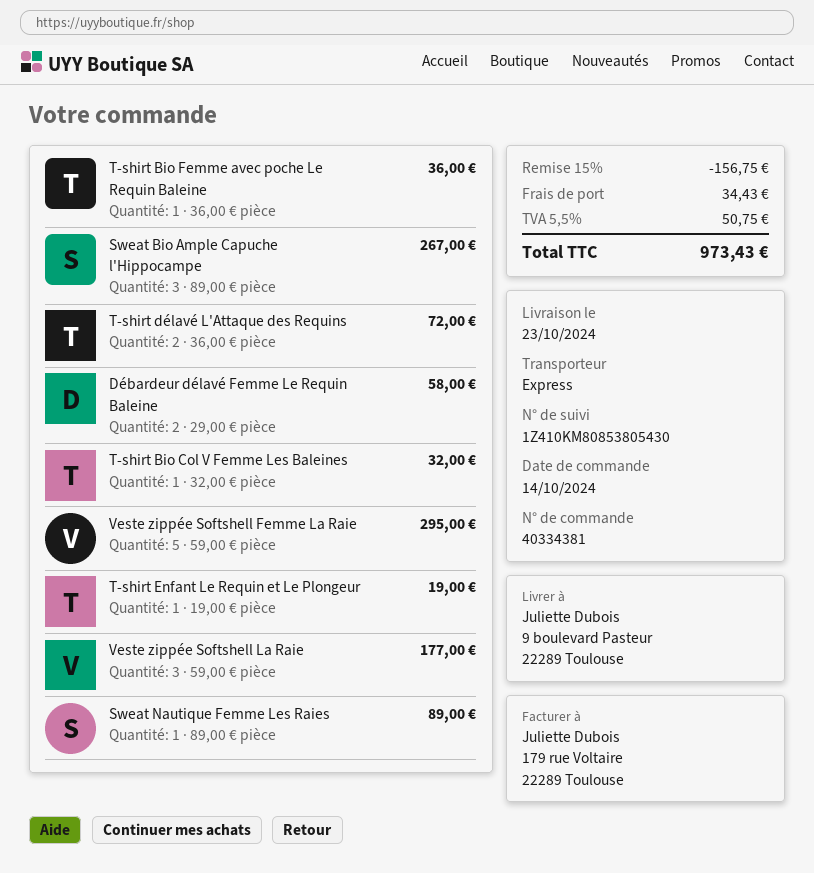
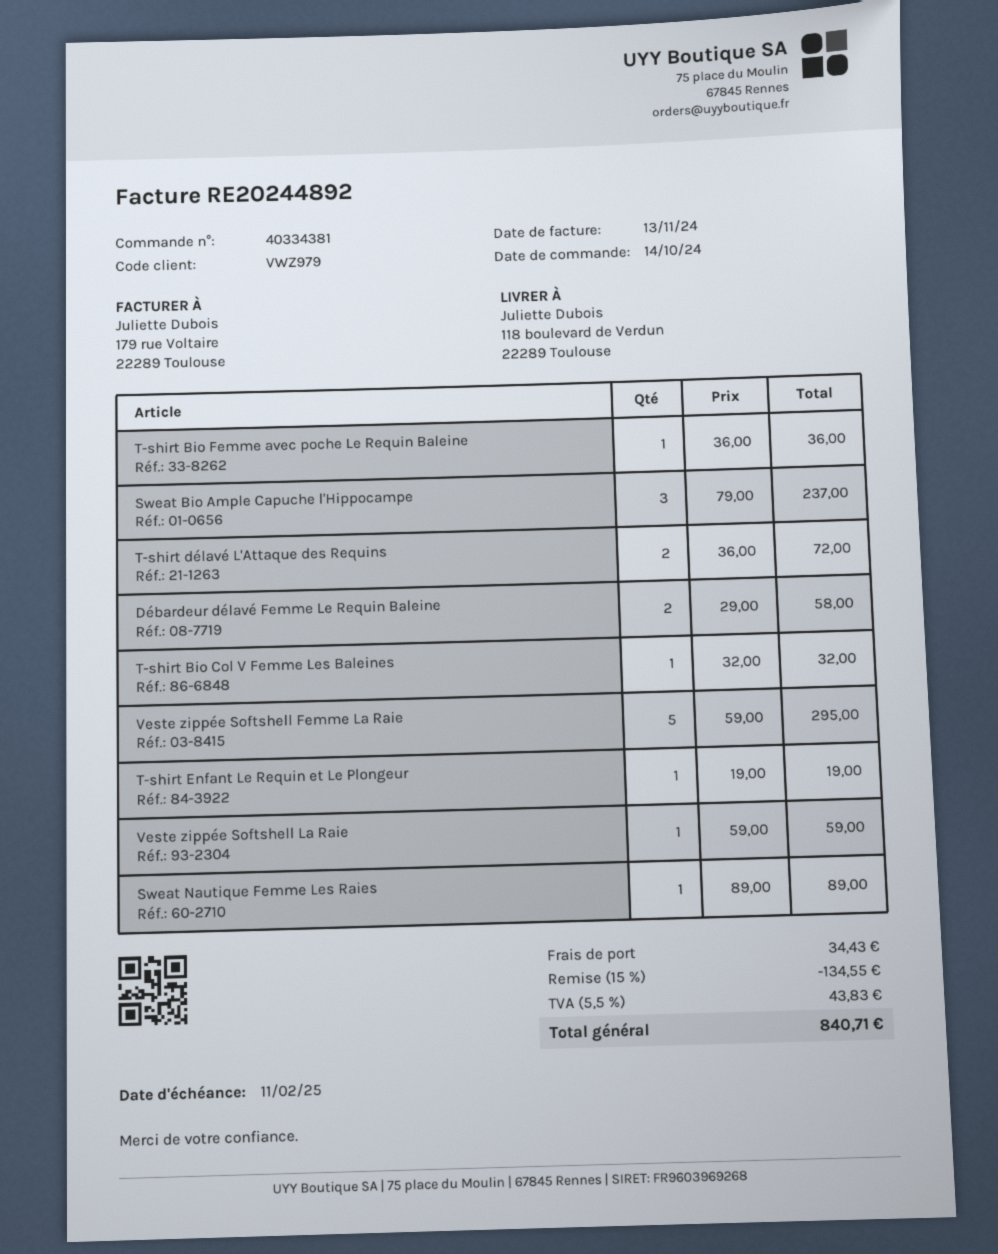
ship to: 9 boulevard Pasteur, 22289 Toulouse -> 118 boulevard de Verdun, 22289 Toulouse
Sweat Bio Ample Capuche l'Hippocampe: 3 x 89.00 = 267.00 -> 3 x 79.00 = 237.00
Veste zippée Softshell La Raie: 3 x 59.00 = 177.00 -> 1 x 59.00 = 59.00
discount: 15% = 156.75 -> 15% = 134.55
tax: 5.5% = 50.75 -> 5.5% = 43.83
total: 973.43 -> 840.71

